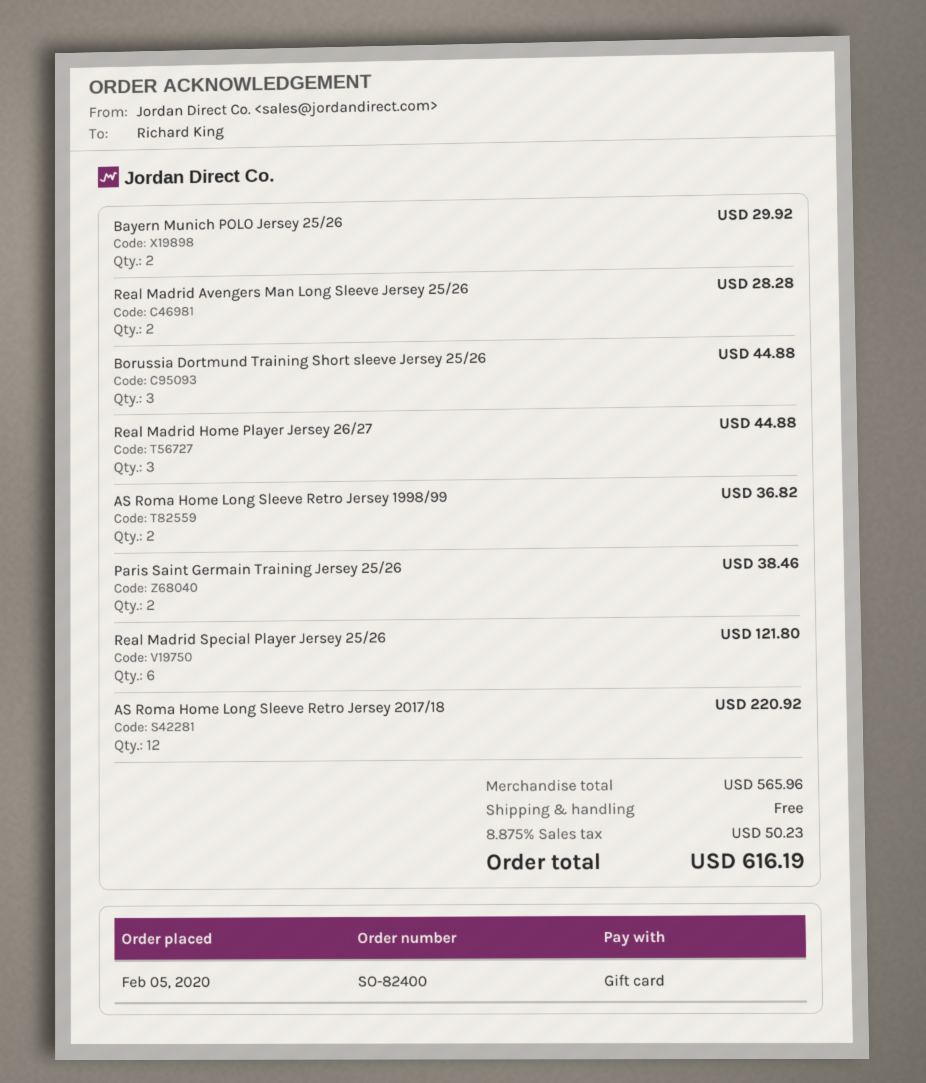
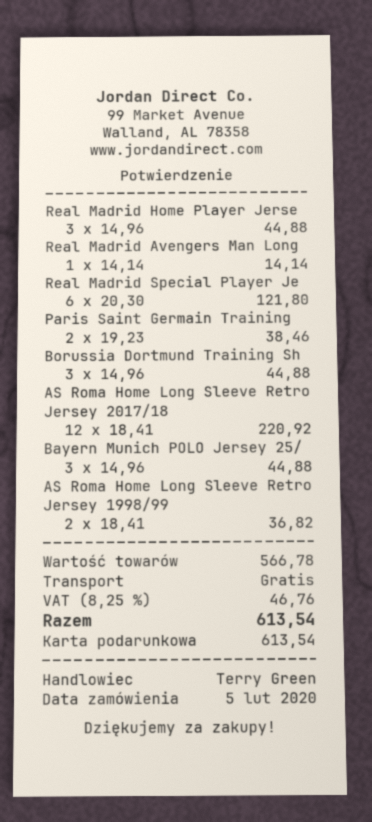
Bayern Munich POLO Jersey 25/26: 2 for 29.92 -> 3 for 44.88
Real Madrid Avengers Man Long Sleeve Jersey 25/26: 2 for 28.28 -> 1 for 14.14
subtotal: 565.96 -> 566.78
tax: 8.875% = 50.23 -> 8.25% = 46.76
total: 616.19 -> 613.54

